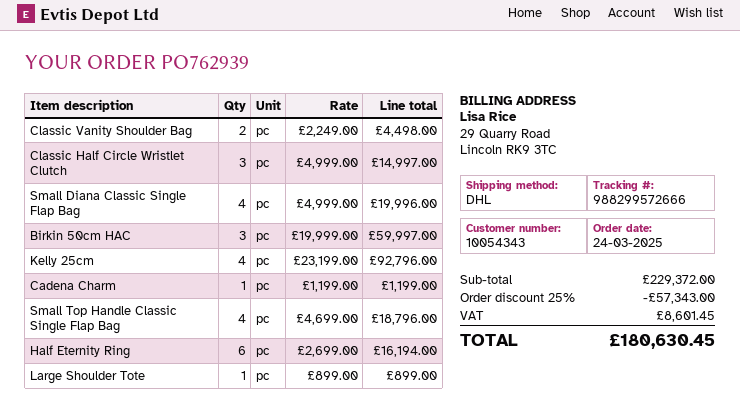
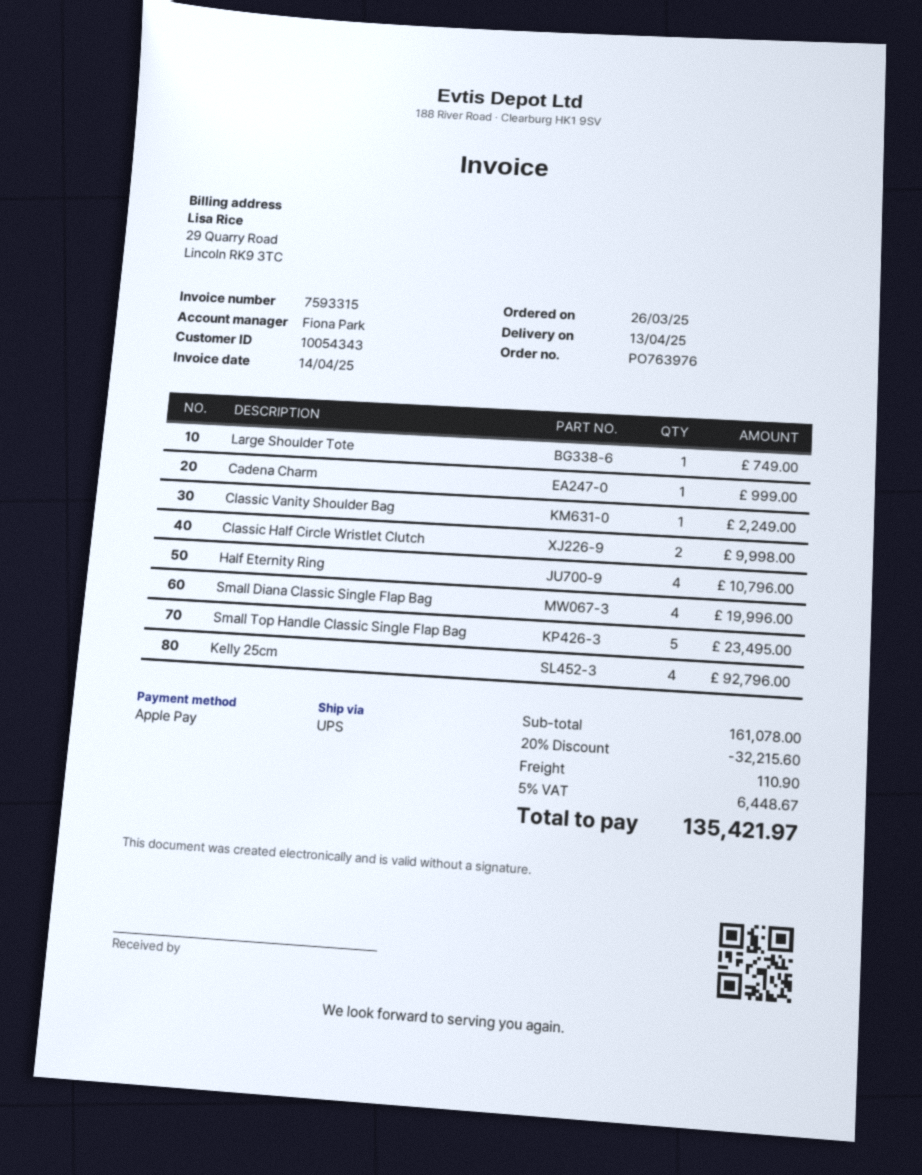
order number: PO762939 -> PO763976
order date: 2025-03-24 -> 2025-03-26
shipping method: DHL -> UPS
Classic Vanity Shoulder Bag: 2 for 4498.00 -> 1 for 2249.00
Classic Half Circle Wristlet Clutch: 3 for 14997.00 -> 2 for 9998.00
Birkin 50cm HAC: 3 for 59997.00 -> none
Cadena Charm: 1 for 1199.00 -> 1 for 999.00
Small Top Handle Classic Single Flap Bag: 4 for 18796.00 -> 5 for 23495.00
Half Eternity Ring: 6 for 16194.00 -> 4 for 10796.00
Large Shoulder Tote: 1 for 899.00 -> 1 for 749.00
subtotal: 229372.00 -> 161078.00
discount: 25% = 57343.00 -> 20% = 32215.60
shipping: none -> 110.90
tax: 8601.45 -> 6448.67
total: 180630.45 -> 135421.97

